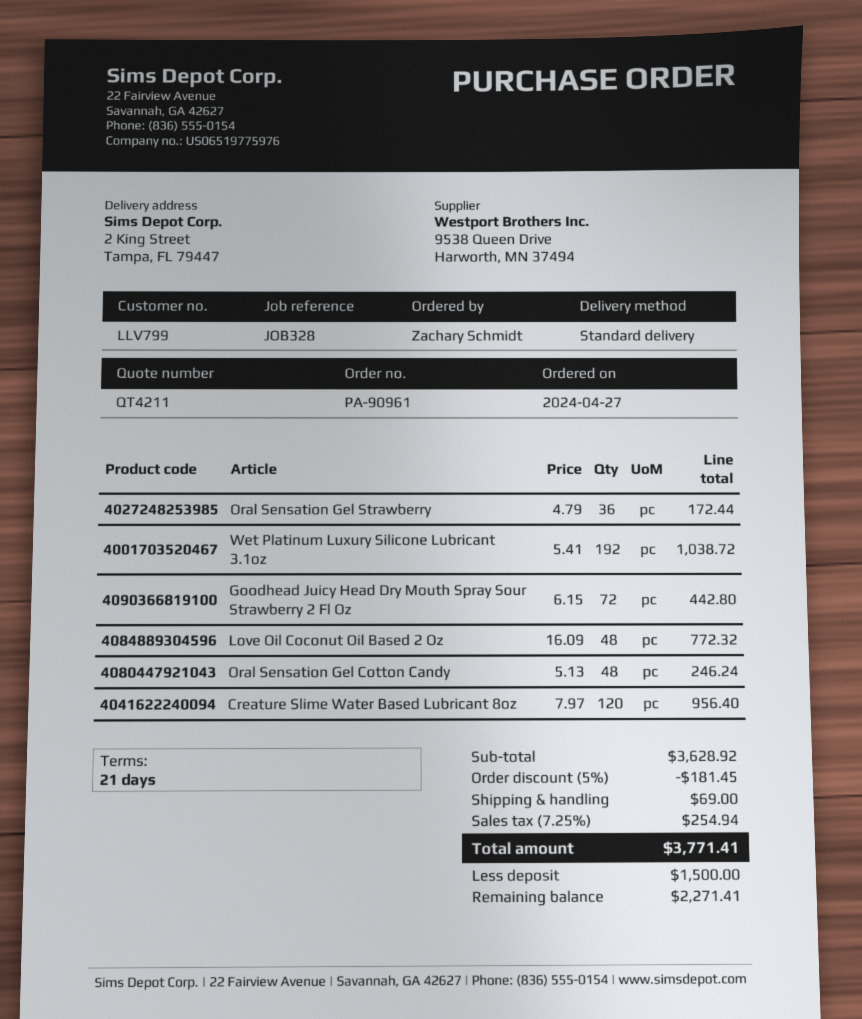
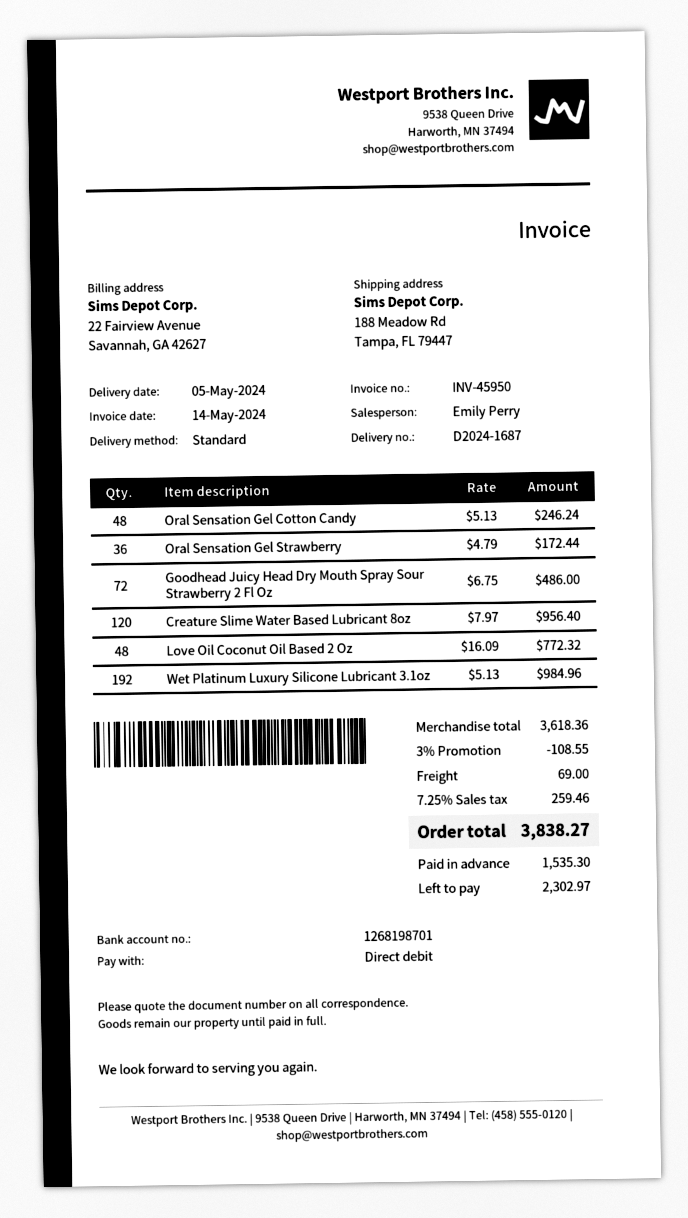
ship to: 2 King Street, Tampa, FL 79447 -> 188 Meadow Rd, Tampa, FL 79447
Wet Platinum Luxury Silicone Lubricant 3.1oz: 192 x 5.41 = 1038.72 -> 192 x 5.13 = 984.96
Goodhead Juicy Head Dry Mouth Spray Sour Strawberry 2 Fl Oz: 72 x 6.15 = 442.80 -> 72 x 6.75 = 486.00
subtotal: 3628.92 -> 3618.36
discount: 5% = 181.45 -> 3% = 108.55
tax: 7.25% = 254.94 -> 7.25% = 259.46
total: 3771.41 -> 3838.27
deposit: 1500.00 -> 1535.30
balance: 2271.41 -> 2302.97

